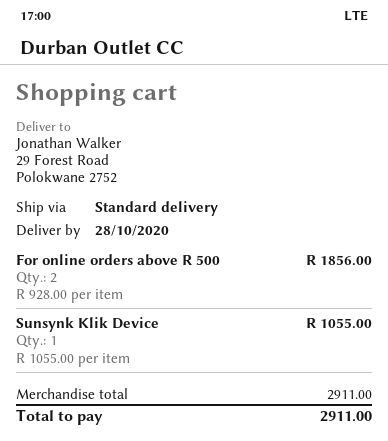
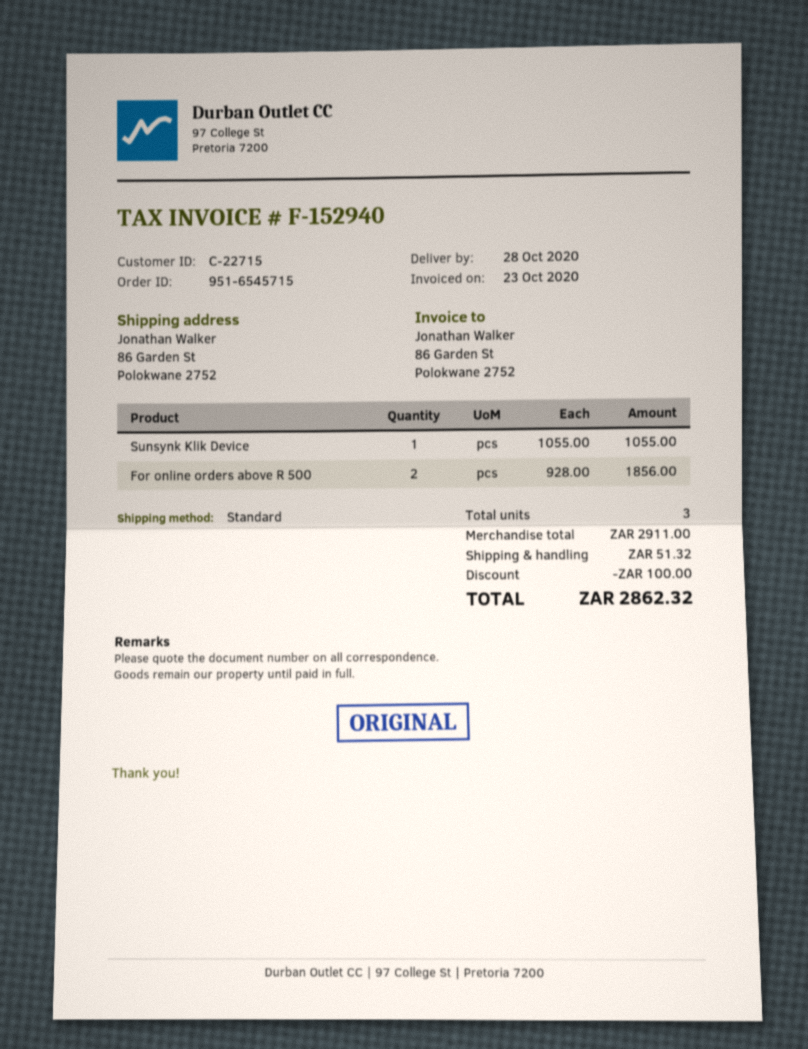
ship to: 29 Forest Road, Polokwane 2752 -> 86 Garden St, Polokwane 2752
discount: none -> 100.00
shipping: none -> 51.32
total: 2911.00 -> 2862.32

